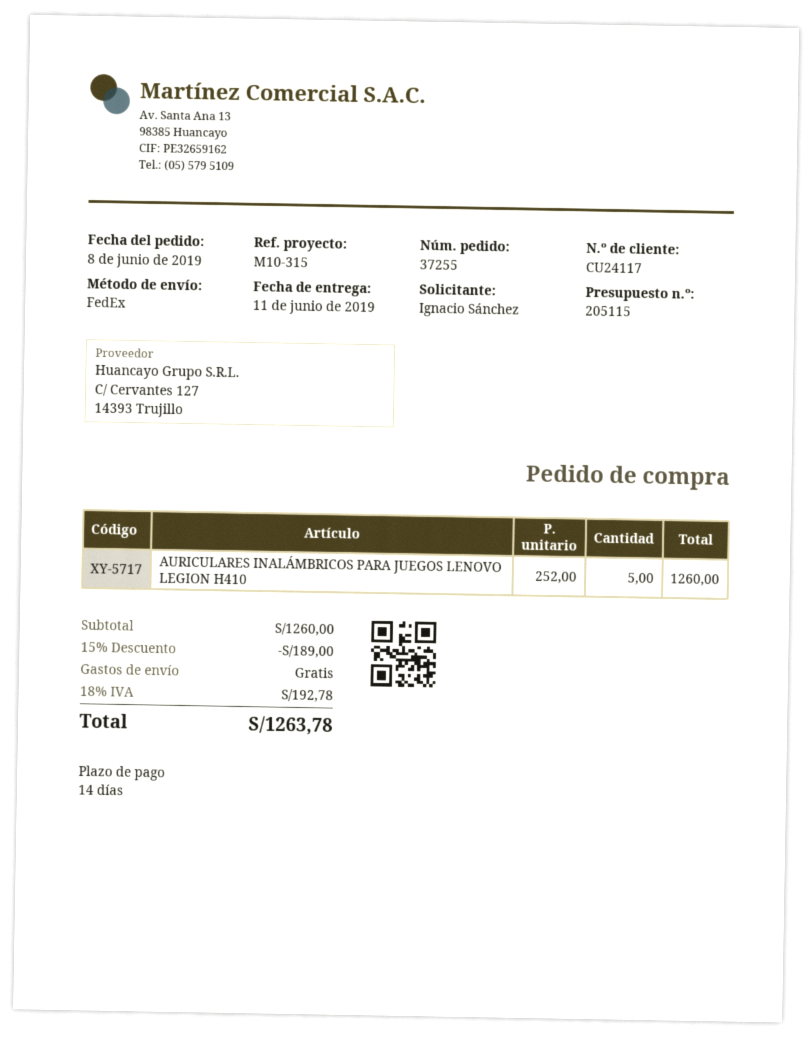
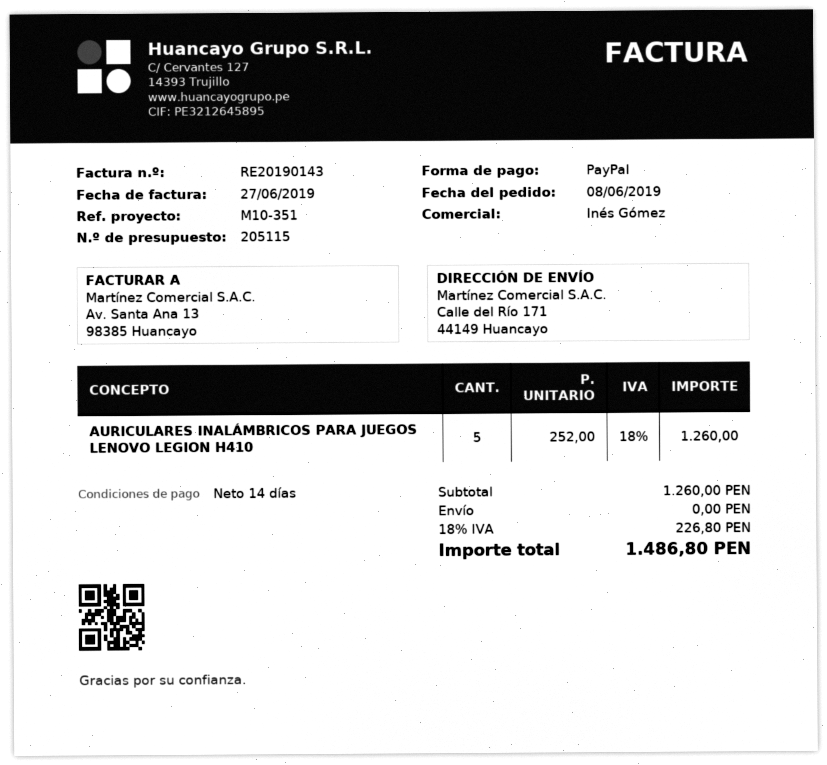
reference: M10-315 -> M10-351
discount: 15% = 189.00 -> none
tax: 18% = 192.78 -> 18% = 226.80
total: 1263.78 -> 1486.80

